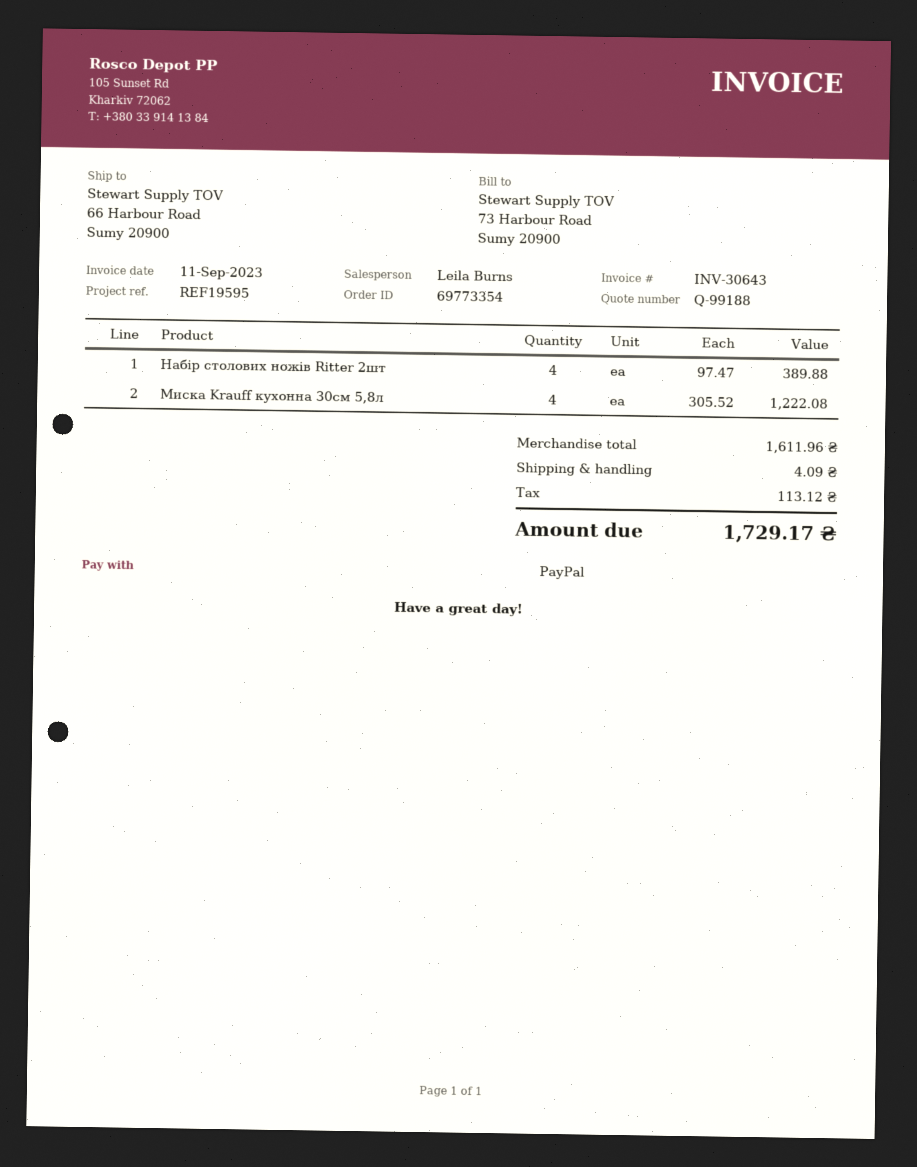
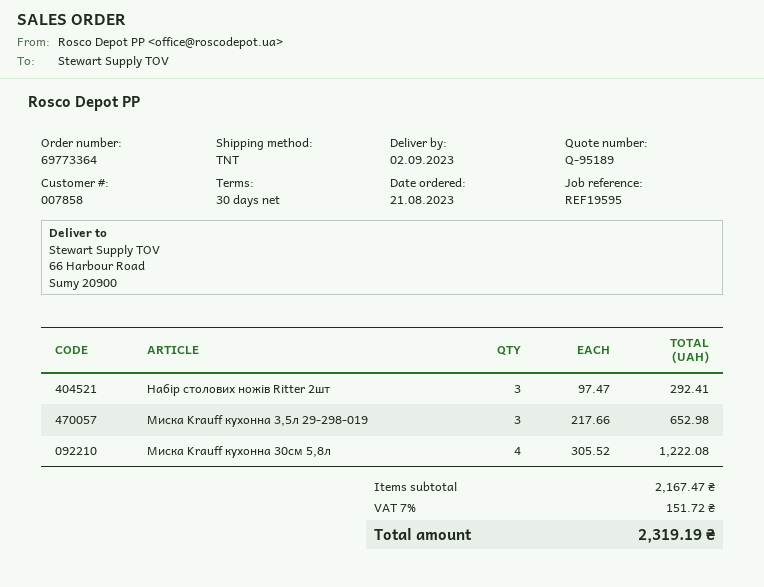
quote number: Q-99188 -> Q-95189
order number: 69773354 -> 69773364
Набір столових ножів Ritter 2шт: 4 x 97.47 = 389.88 -> 3 x 97.47 = 292.41
Миска Krauff кухонна 3,5л 29-298-019: none -> 3 x 217.66 = 652.98
subtotal: 1611.96 -> 2167.47
shipping: 4.09 -> none
tax: 113.12 -> 151.72
total: 1729.17 -> 2319.19

